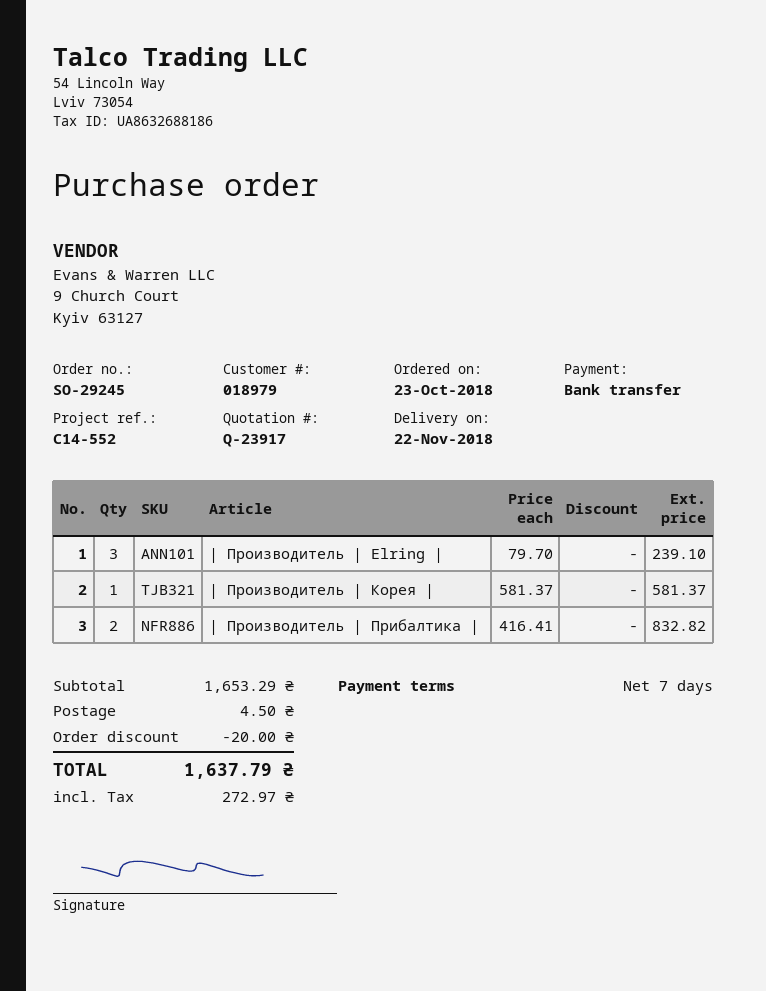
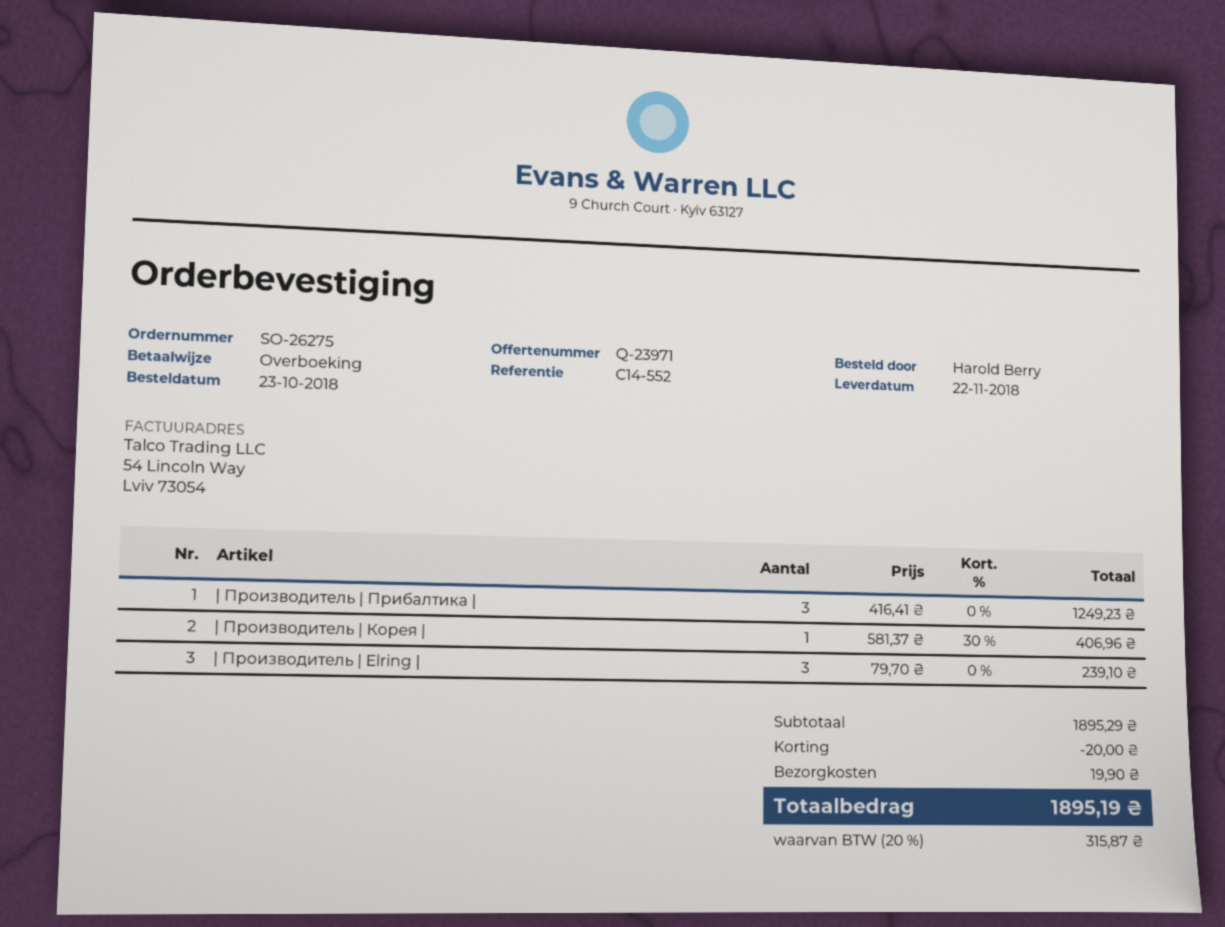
quote number: Q-23917 -> Q-23971
order number: SO-29245 -> SO-26275
| Производитель | Корея |: 1 x 581.37 = 581.37 -> 1 x 581.37 - 30% = 406.96
| Производитель | Прибалтика |: 2 x 416.41 = 832.82 -> 3 x 416.41 = 1249.23
subtotal: 1653.29 -> 1895.29
shipping: 4.50 -> 19.90
tax: 272.97 -> 315.87
total: 1637.79 -> 1895.19

